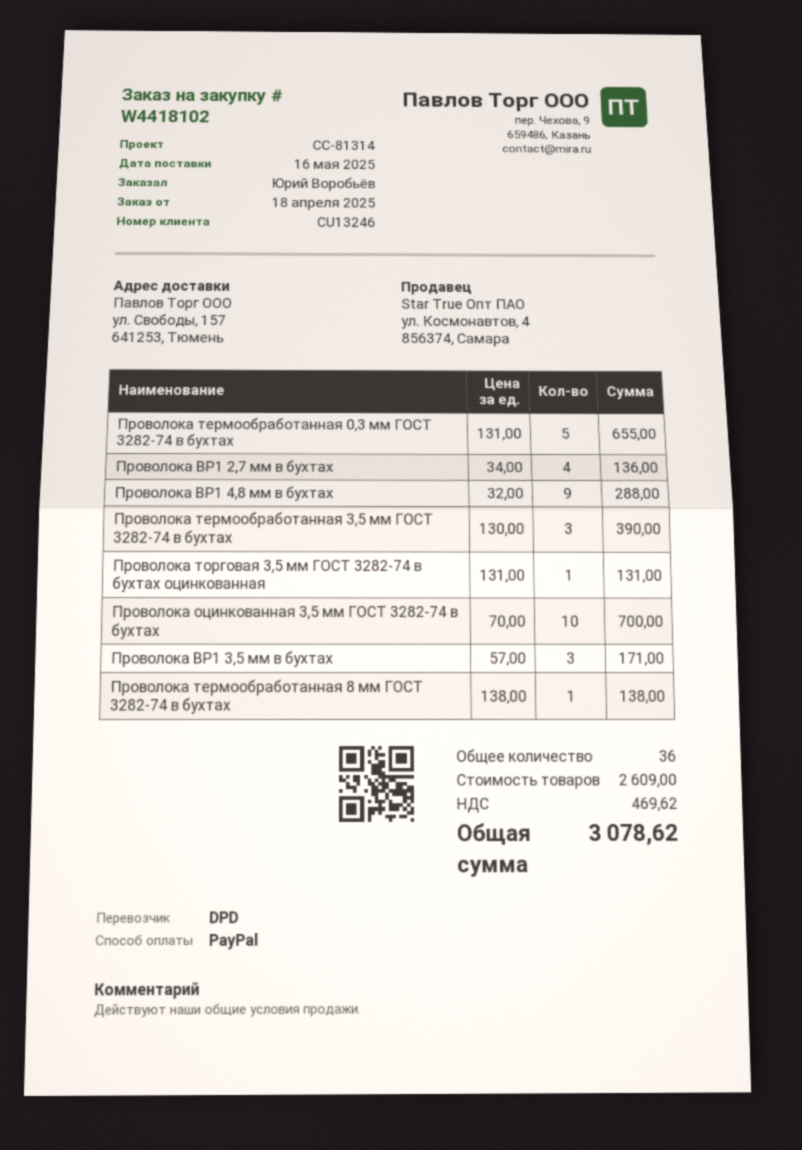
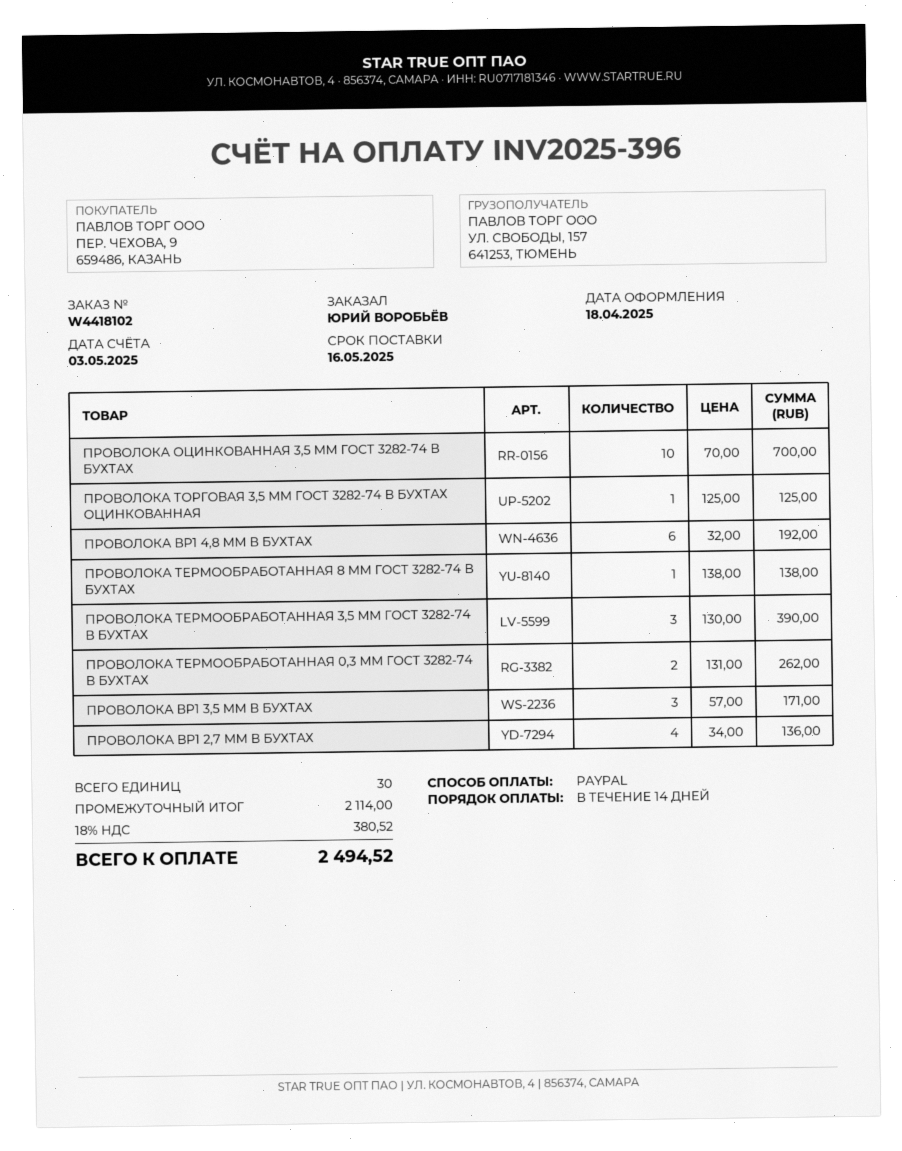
Проволока термообработанная 0,3 мм ГОСТ 3282-74 в бухтах: 5 x 131.00 = 655.00 -> 2 x 131.00 = 262.00
Проволока ВР1 4,8 мм в бухтах: 9 x 32.00 = 288.00 -> 6 x 32.00 = 192.00
Проволока торговая 3,5 мм ГОСТ 3282-74 в бухтах оцинкованная: 1 x 131.00 = 131.00 -> 1 x 125.00 = 125.00
total quantity: 36 -> 30
subtotal: 2609.00 -> 2114.00
tax: 469.62 -> 380.52
total: 3078.62 -> 2494.52

